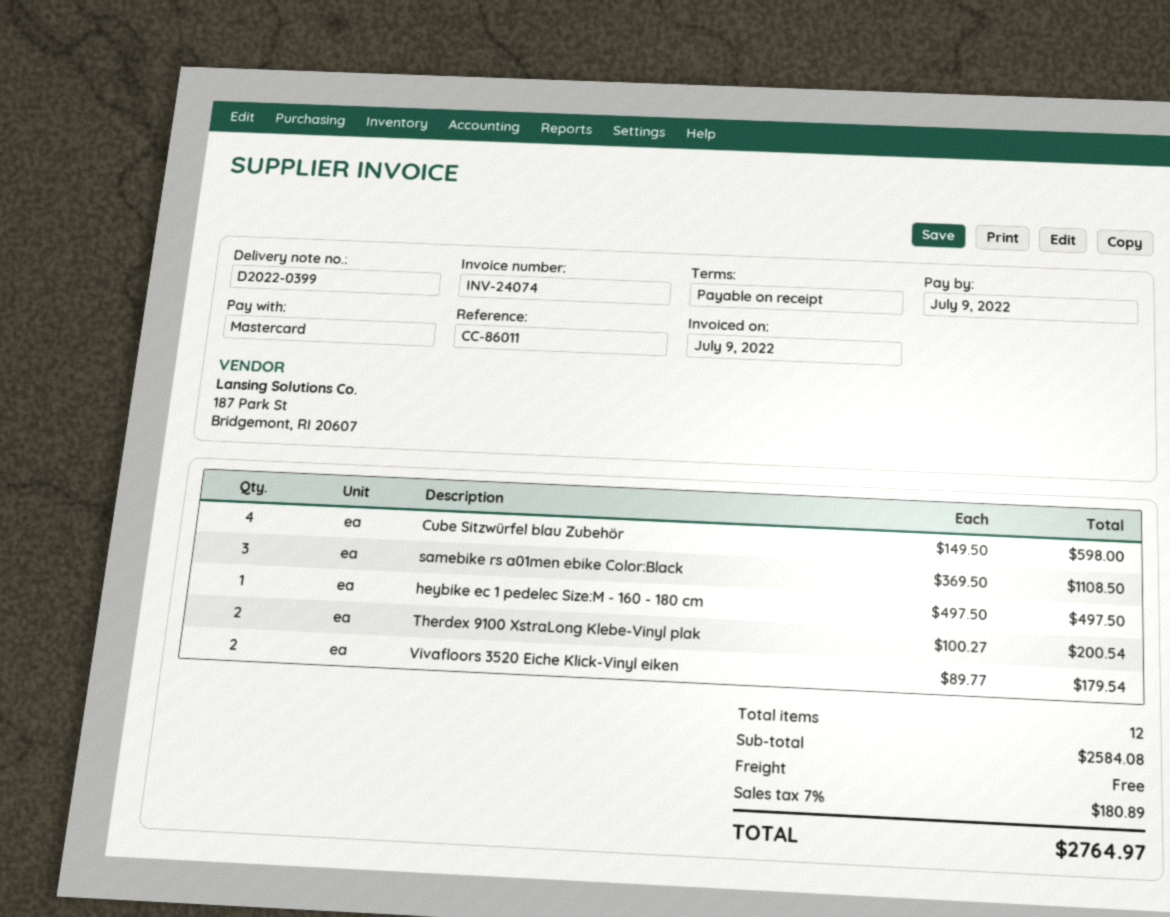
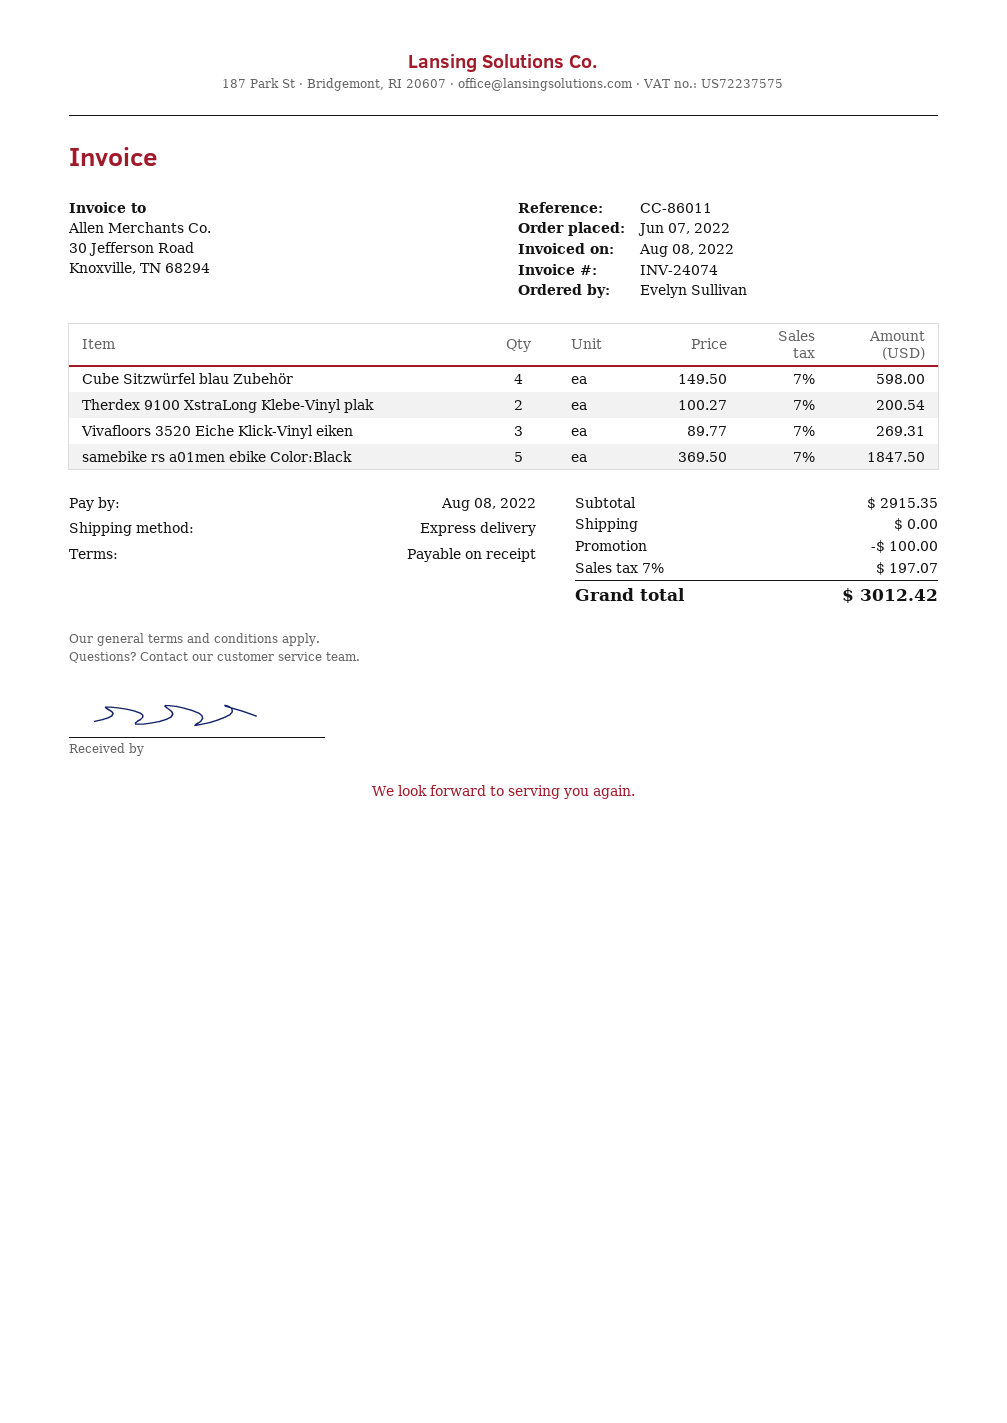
invoice date: 2022-07-09 -> 2022-08-08
due date: 2022-07-09 -> 2022-08-08
samebike rs a01men ebike Color:Black: 3 x 369.50 = 1108.50 -> 5 x 369.50 = 1847.50
heybike ec 1 pedelec Size:M - 160 - 180 cm: 1 x 497.50 = 497.50 -> none
Vivafloors 3520 Eiche Klick-Vinyl eiken: 2 x 89.77 = 179.54 -> 3 x 89.77 = 269.31
subtotal: 2584.08 -> 2915.35
discount: none -> 100.00
tax: 7% = 180.89 -> 7% = 197.07
total: 2764.97 -> 3012.42

